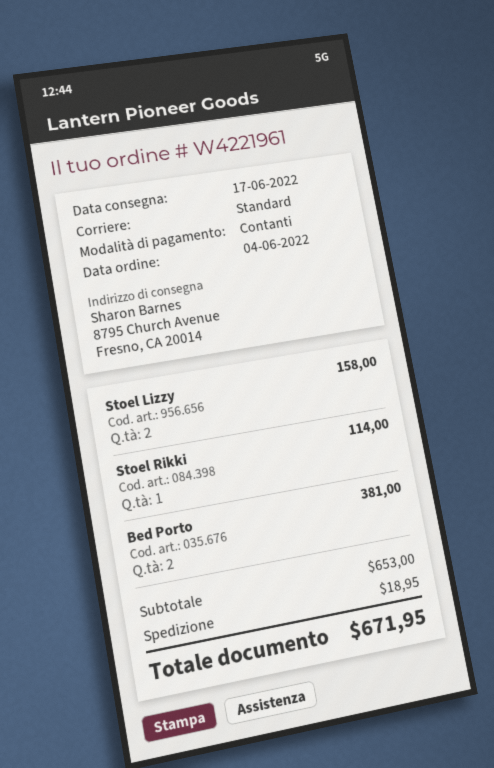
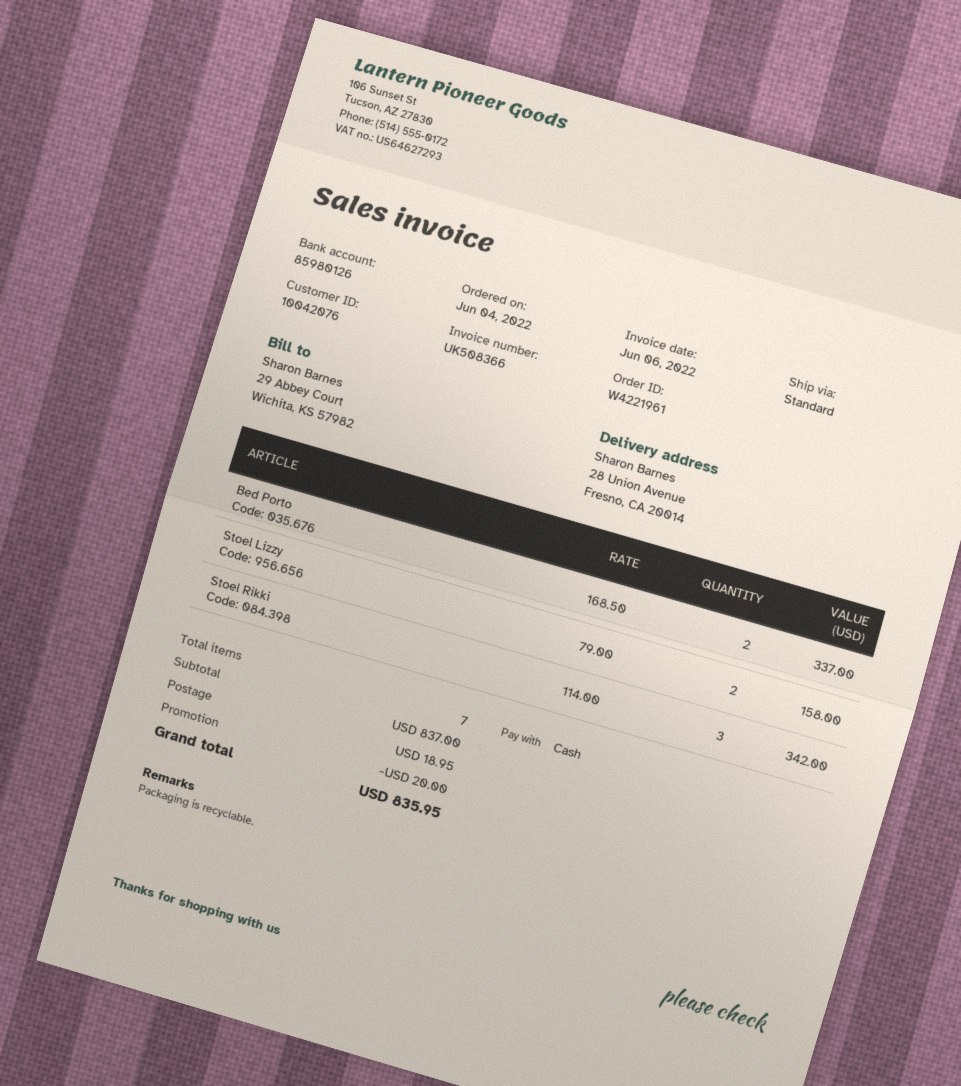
ship to: 8795 Church Avenue, Fresno, CA 20014 -> 28 Union Avenue, Fresno, CA 20014
Stoel Rikki: 1 for 114.00 -> 3 for 342.00
Bed Porto: 2 for 381.00 -> 2 for 337.00
subtotal: 653.00 -> 837.00
discount: none -> 20.00
total: 671.95 -> 835.95

